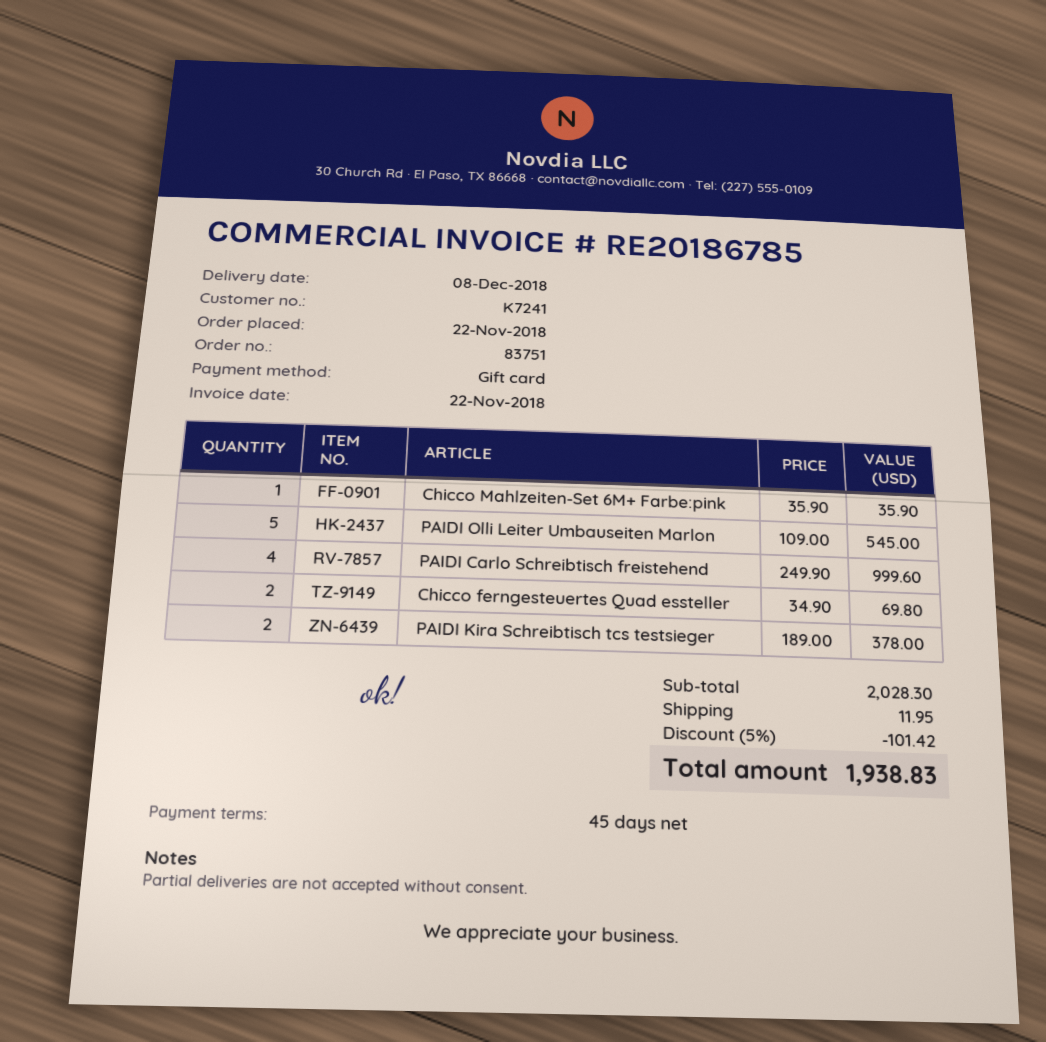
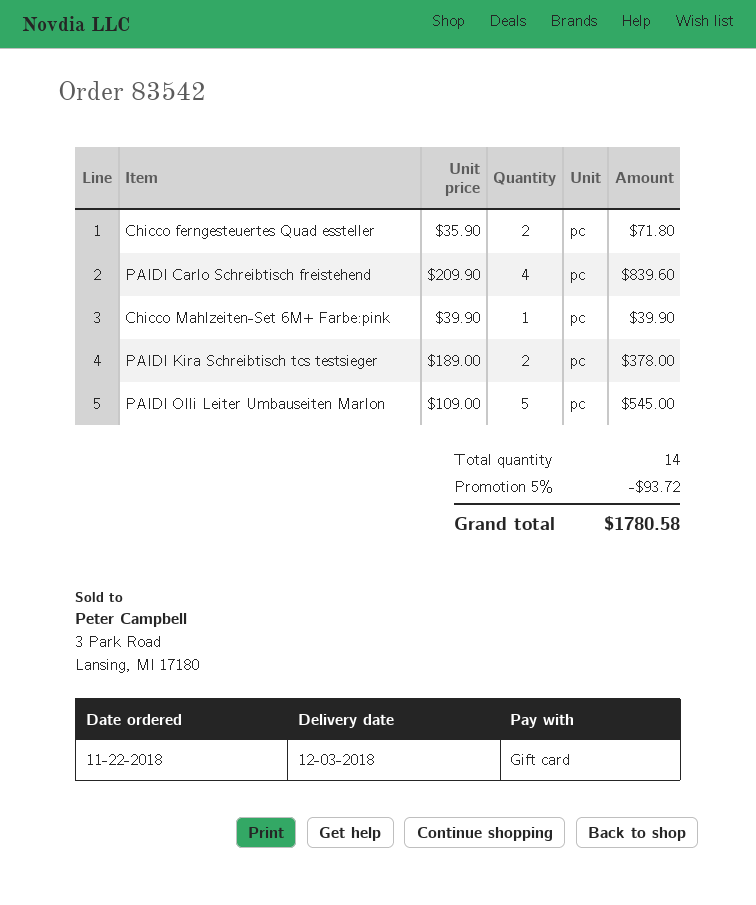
order number: 83751 -> 83542
delivery date: 2018-12-08 -> 2018-12-03
Chicco Mahlzeiten-Set 6M+ Farbe:pink: 1 x 35.90 = 35.90 -> 1 x 39.90 = 39.90
PAIDI Carlo Schreibtisch freistehend: 4 x 249.90 = 999.60 -> 4 x 209.90 = 839.60
Chicco ferngesteuertes Quad essteller: 2 x 34.90 = 69.80 -> 2 x 35.90 = 71.80
discount: 5% = 101.42 -> 5% = 93.72
shipping: 11.95 -> none
total: 1938.83 -> 1780.58

